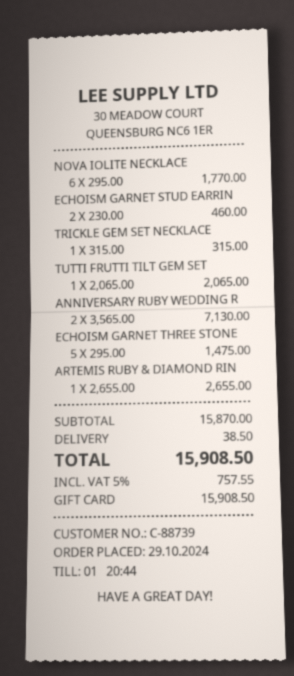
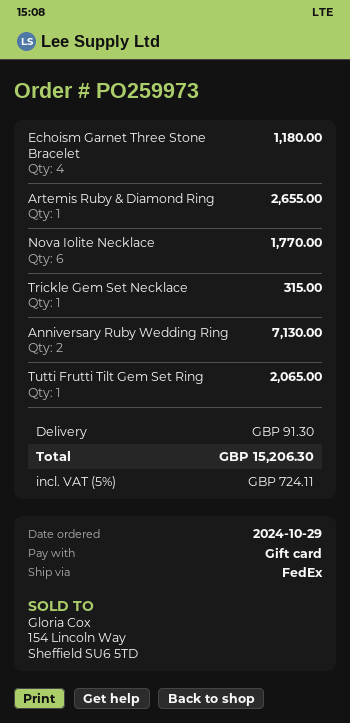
ECHOISM GARNET STUD EARRIN: 2 for 460.00 -> none
ECHOISM GARNET THREE STONE: 5 for 1475.00 -> 4 for 1180.00
shipping: 38.50 -> 91.30
tax: 5% = 757.55 -> 5% = 724.11
total: 15908.50 -> 15206.30

